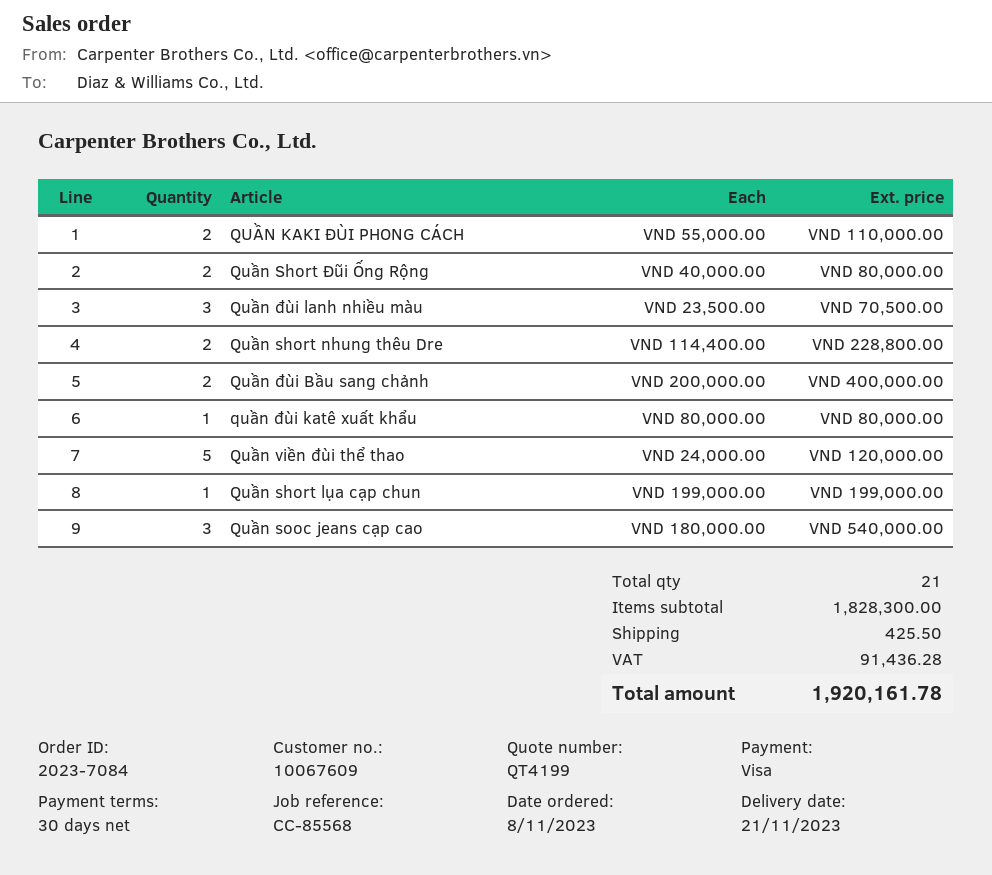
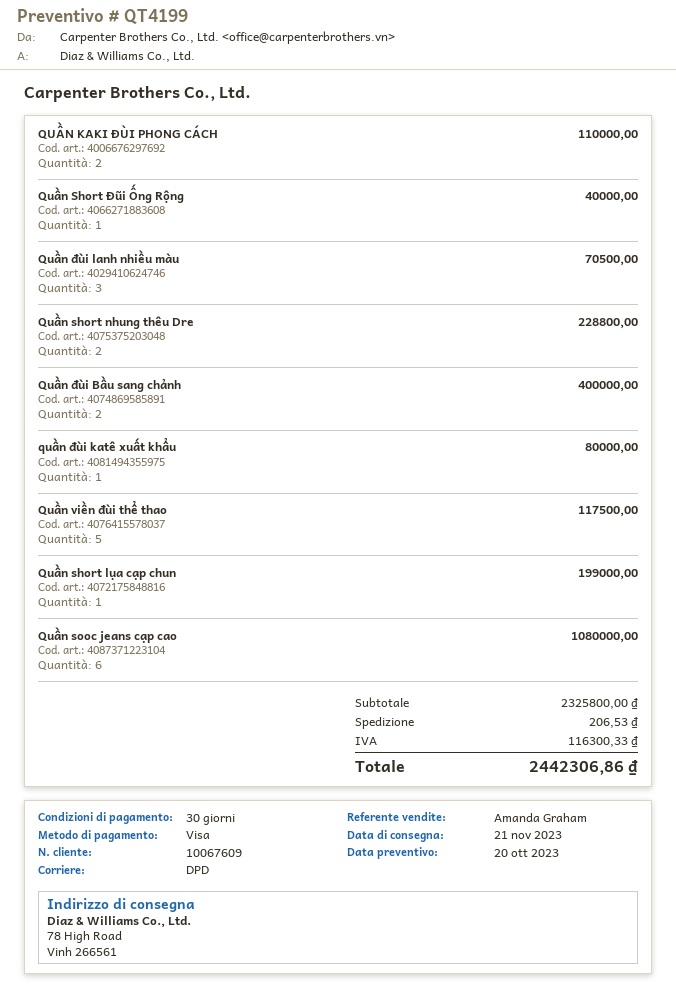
Quần Short Đũi Ống Rộng: 2 for 80000.00 -> 1 for 40000.00
Quần viền đùi thể thao: 5 for 120000.00 -> 5 for 117500.00
Quần sooc jeans cạp cao: 3 for 540000.00 -> 6 for 1080000.00
subtotal: 1828300.00 -> 2325800.00
shipping: 425.50 -> 206.53
tax: 91436.28 -> 116300.33
total: 1920161.78 -> 2442306.86

